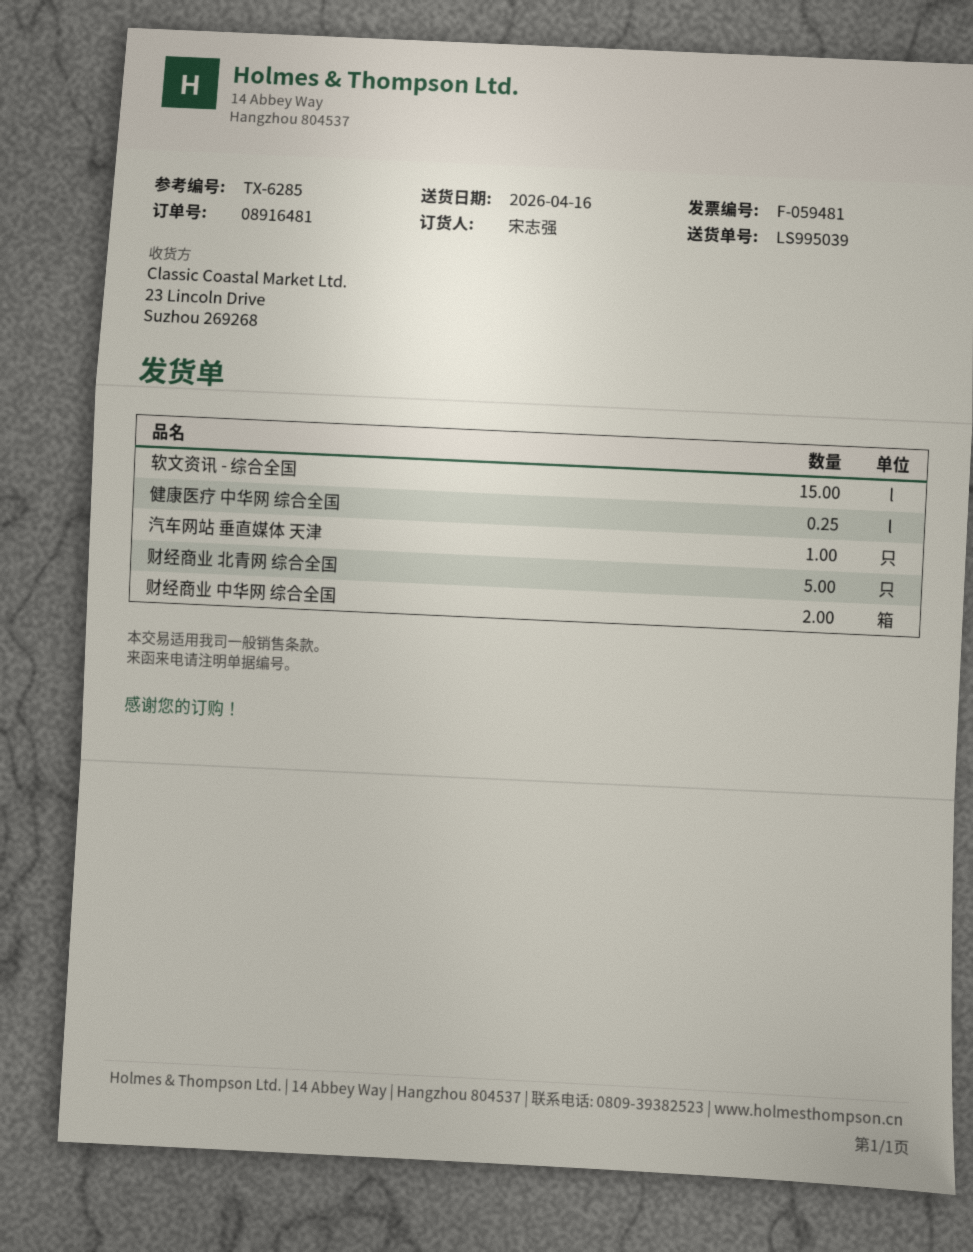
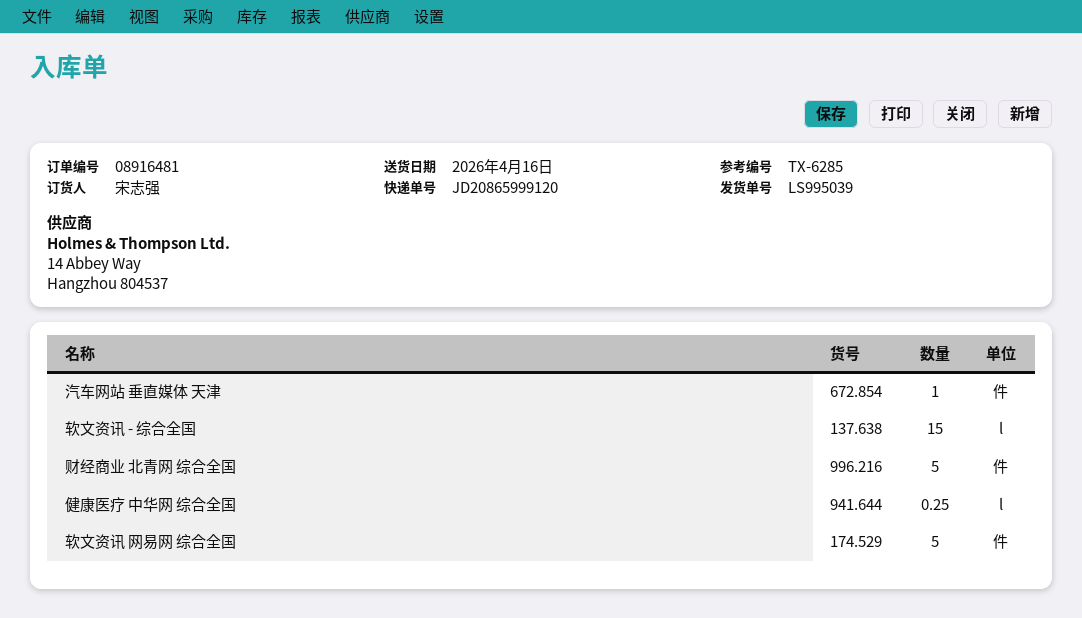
财经商业 中华网 综合全国: 2 -> none
软文资讯 网易网 综合全国: none -> 5

